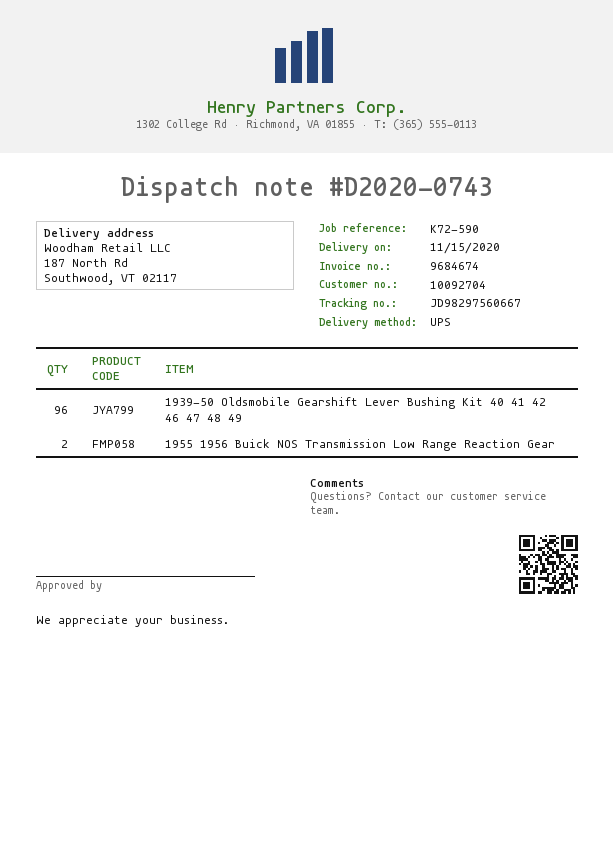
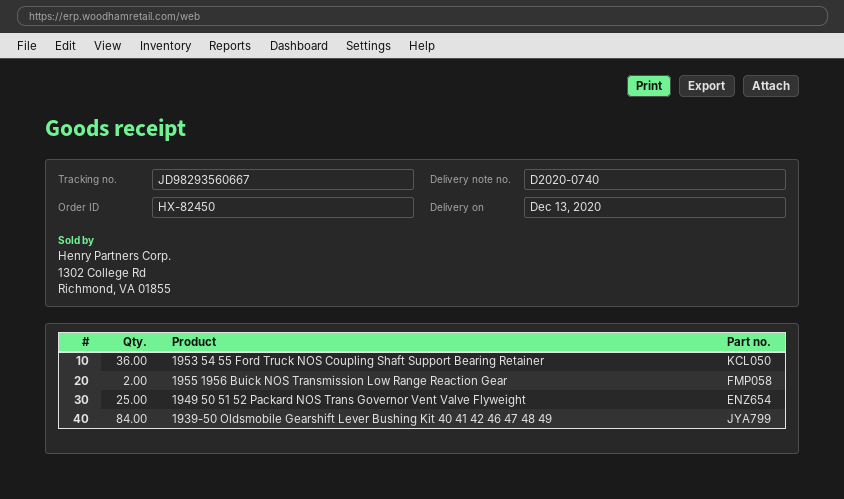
delivery note number: D2020-0743 -> D2020-0740
delivery date: 2020-11-15 -> 2020-12-13
tracking number: JD98297560667 -> JD98293560667
1939-50 Oldsmobile Gearshift Lever Bushing Kit 40 41 42 46 47 48 49: 96 -> 84
1953 54 55 Ford Truck NOS Coupling Shaft Support Bearing Retainer: none -> 36
1949 50 51 52 Packard NOS Trans Governor Vent Valve Flyweight: none -> 25

